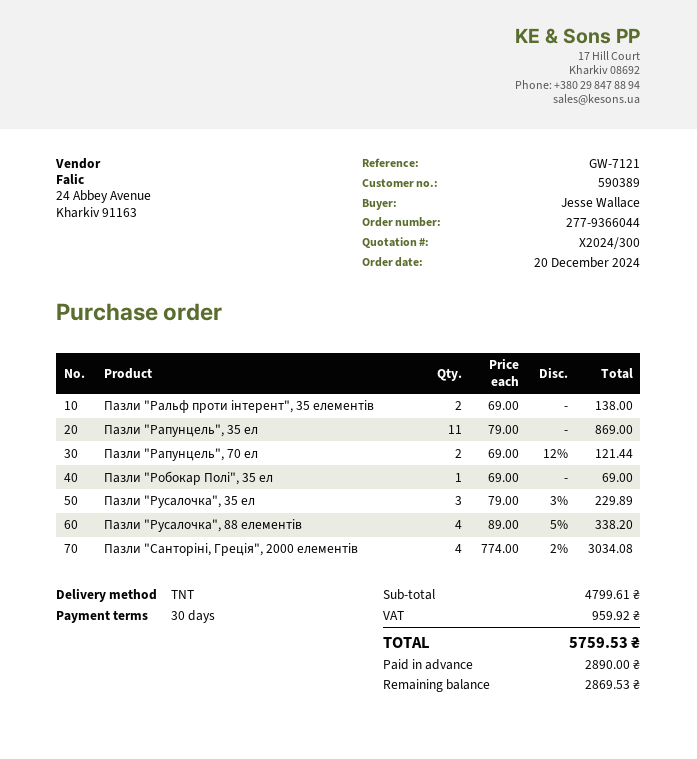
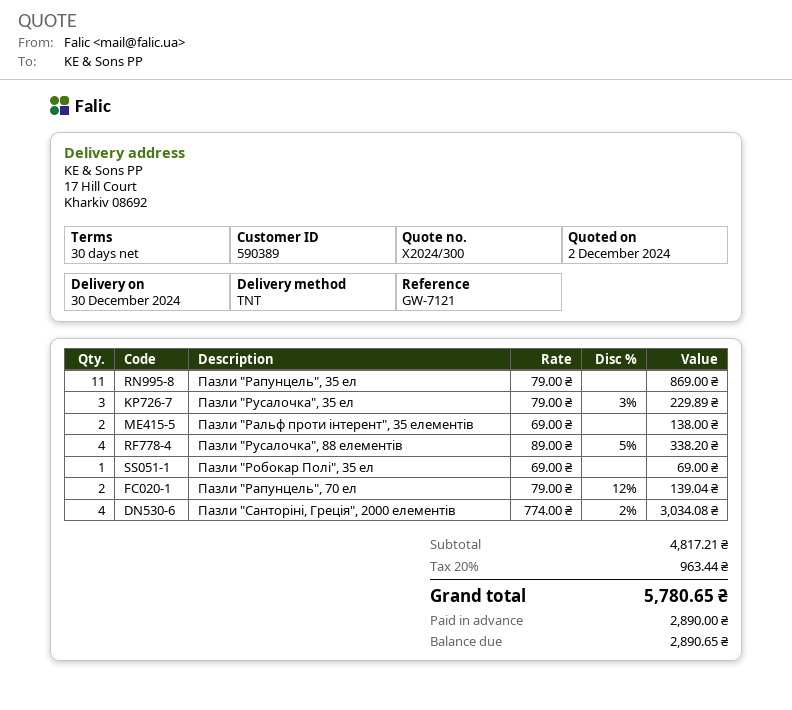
Пазли "Рапунцель", 70 ел: 2 x 69.00 - 12% = 121.44 -> 2 x 79.00 - 12% = 139.04
subtotal: 4799.61 -> 4817.21
tax: 959.92 -> 963.44
total: 5759.53 -> 5780.65
balance: 2869.53 -> 2890.65

